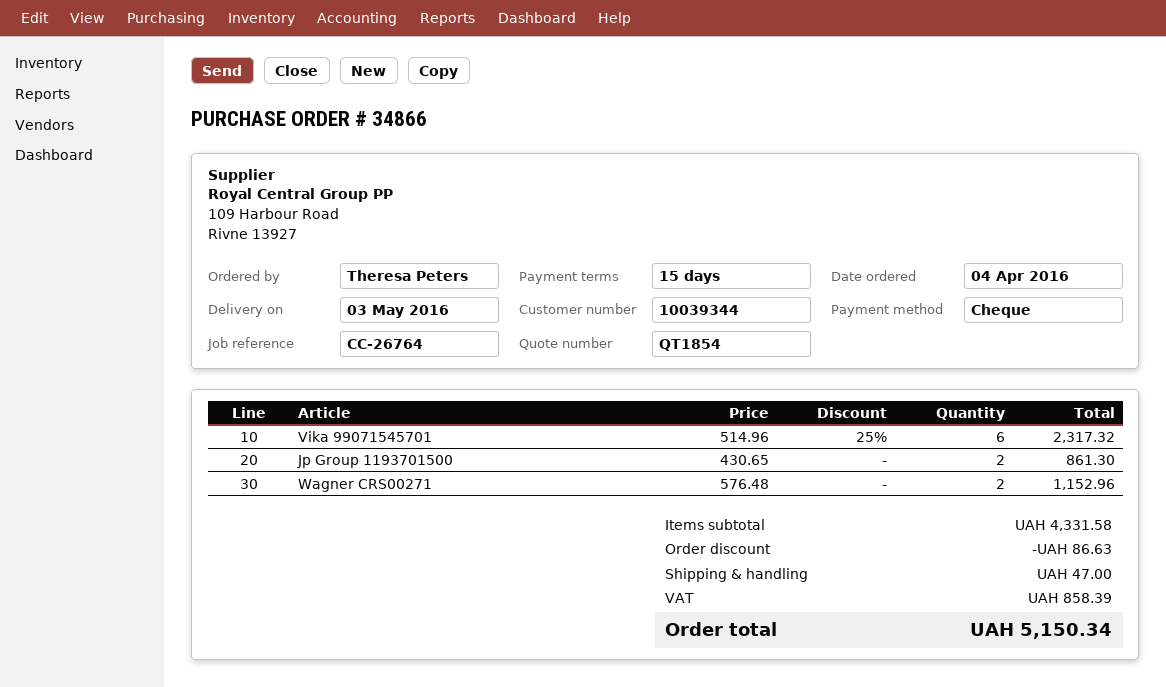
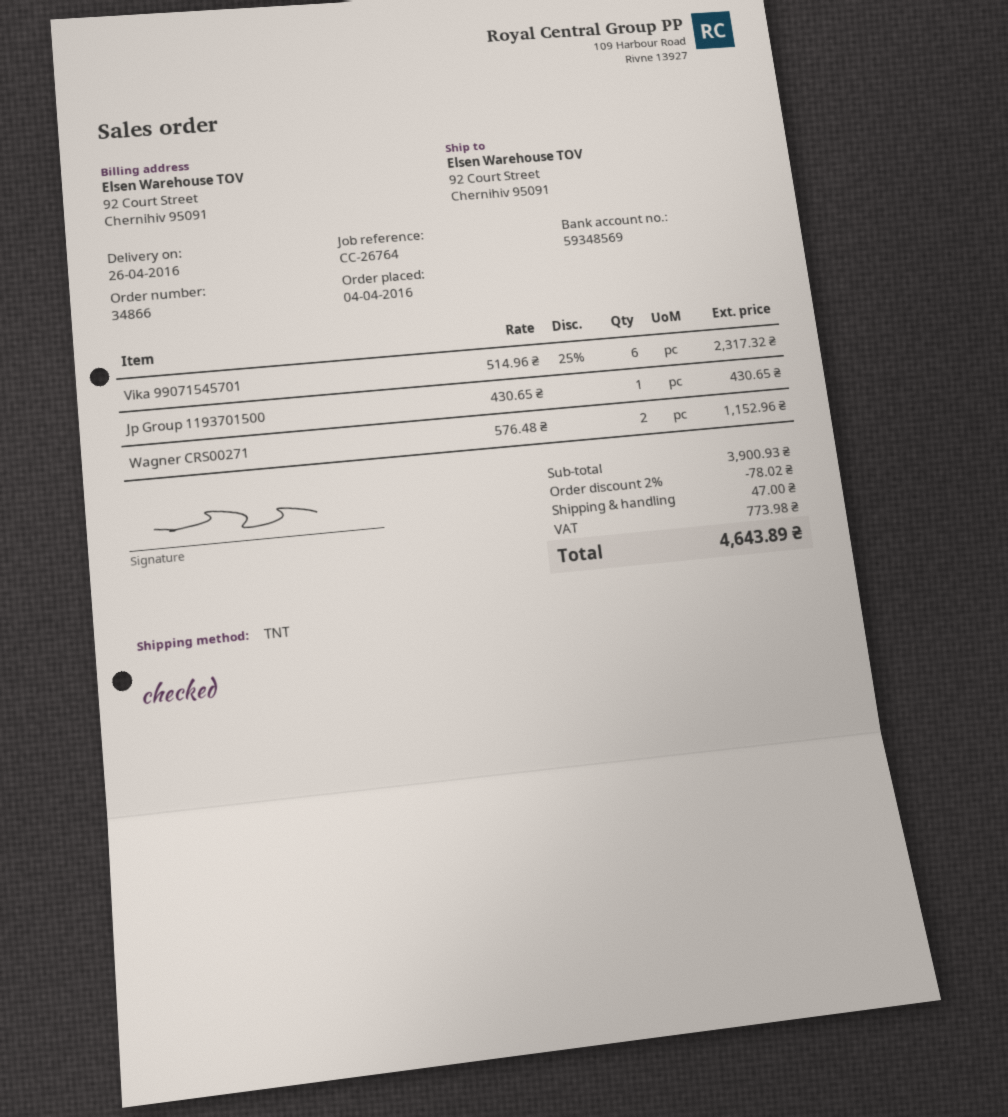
delivery date: 2016-05-03 -> 2016-04-26
Jp Group 1193701500: 2 x 430.65 = 861.30 -> 1 x 430.65 = 430.65
subtotal: 4331.58 -> 3900.93
discount: 86.63 -> 78.02
tax: 858.39 -> 773.98
total: 5150.34 -> 4643.89

